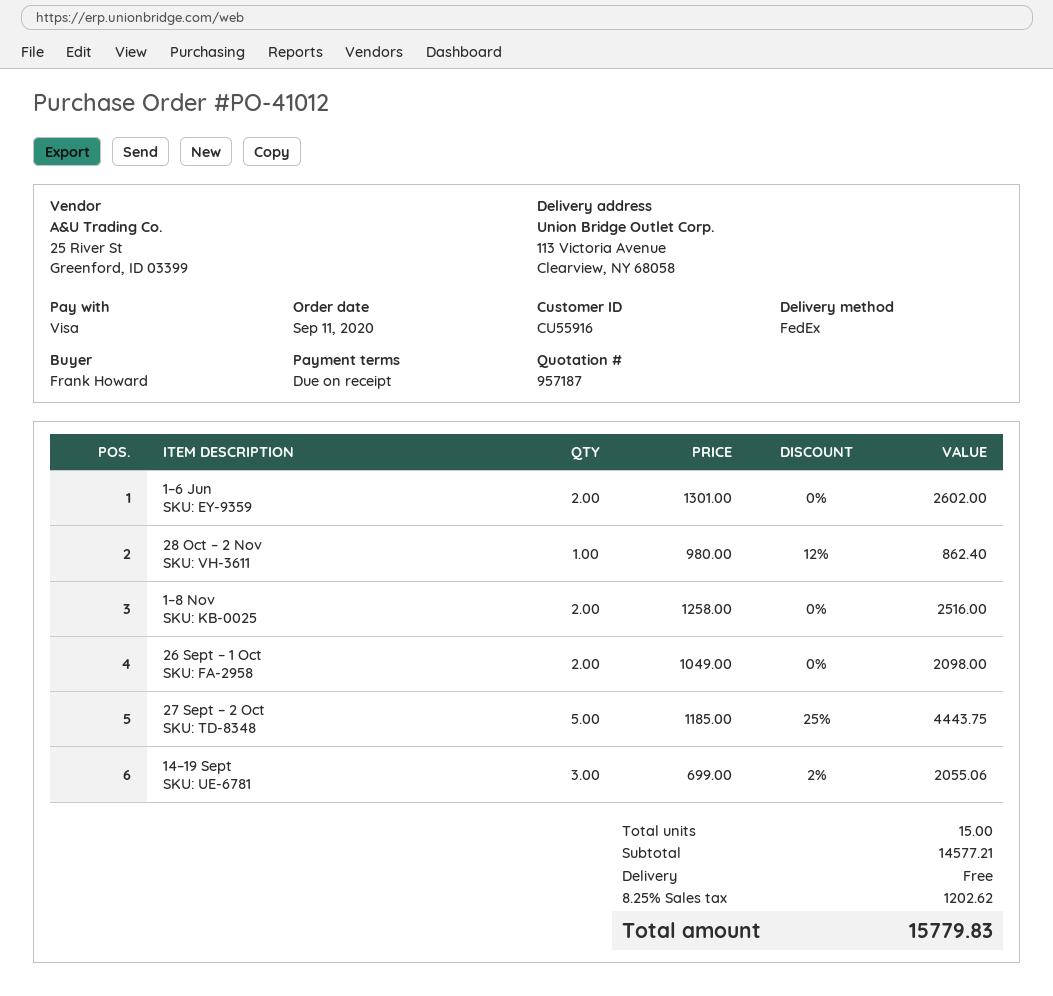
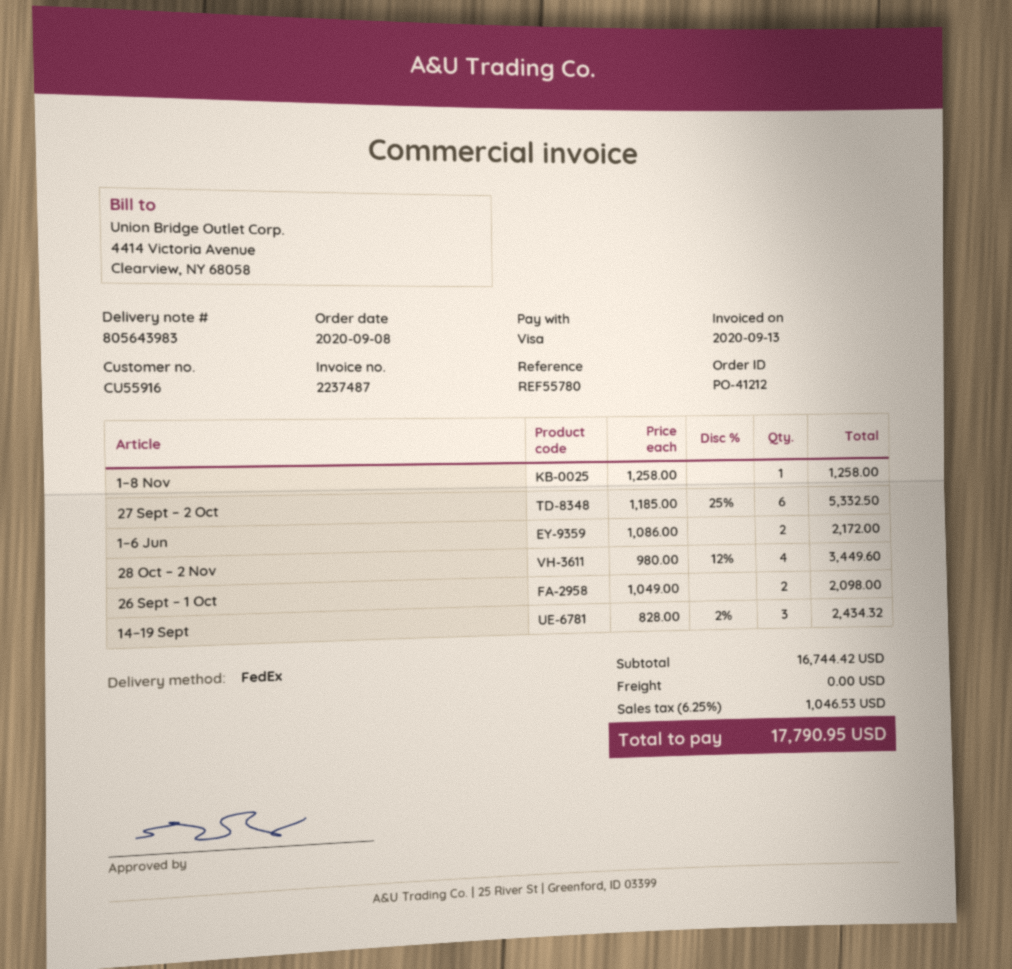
order number: PO-41012 -> PO-41212
order date: 2020-09-11 -> 2020-09-08
1–6 Jun: 2 x 1301.00 = 2602.00 -> 2 x 1086.00 = 2172.00
28 Oct – 2 Nov: 1 x 980.00 - 12% = 862.40 -> 4 x 980.00 - 12% = 3449.60
1–8 Nov: 2 x 1258.00 = 2516.00 -> 1 x 1258.00 = 1258.00
27 Sept – 2 Oct: 5 x 1185.00 - 25% = 4443.75 -> 6 x 1185.00 - 25% = 5332.50
14–19 Sept: 3 x 699.00 - 2% = 2055.06 -> 3 x 828.00 - 2% = 2434.32
subtotal: 14577.21 -> 16744.42
tax: 8.25% = 1202.62 -> 6.25% = 1046.53
total: 15779.83 -> 17790.95

